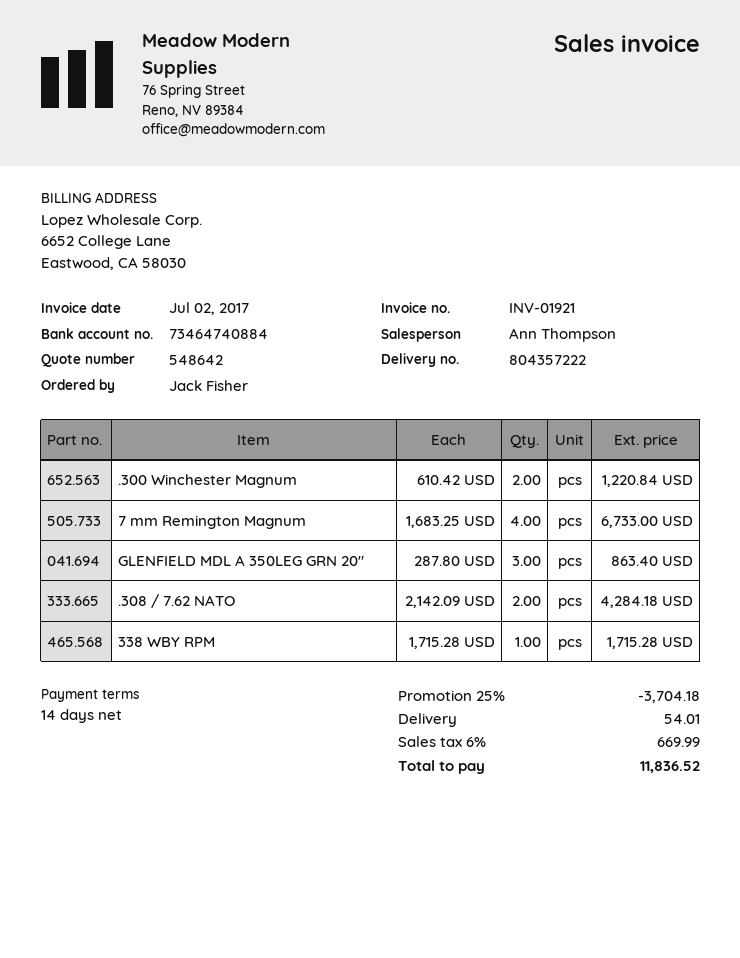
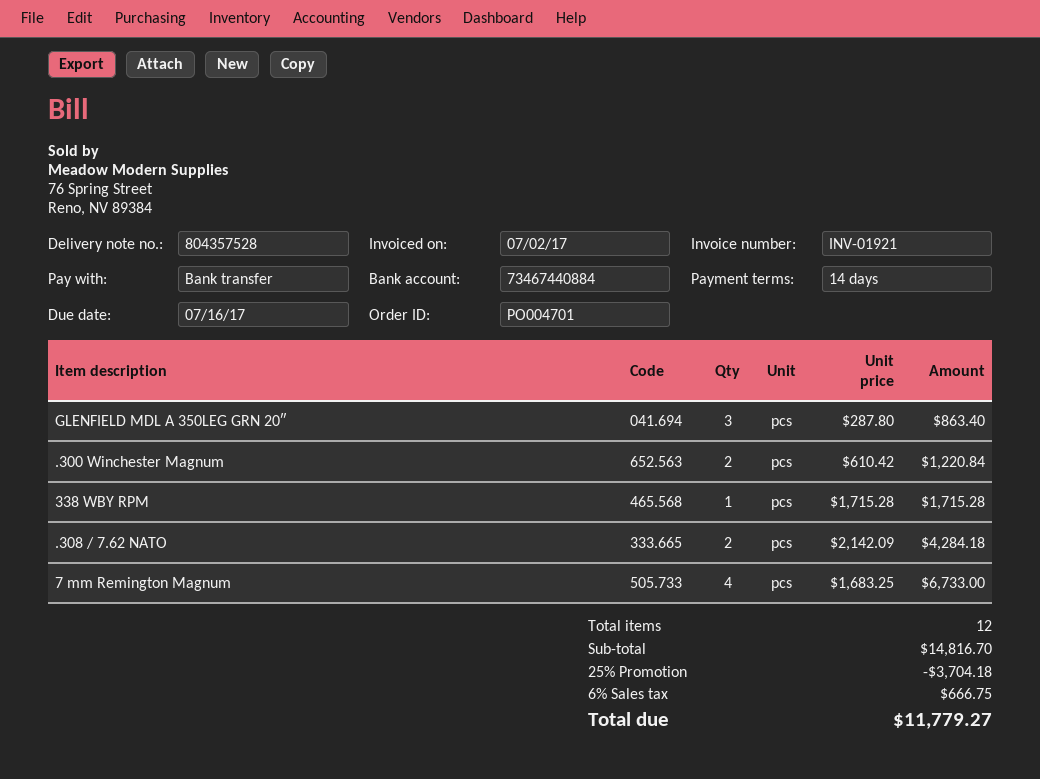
delivery note number: 804357222 -> 804357528
bank account: 73464740884 -> 73467440884
shipping: 54.01 -> none
tax: 6% = 669.99 -> 6% = 666.75
total: 11836.52 -> 11779.27

